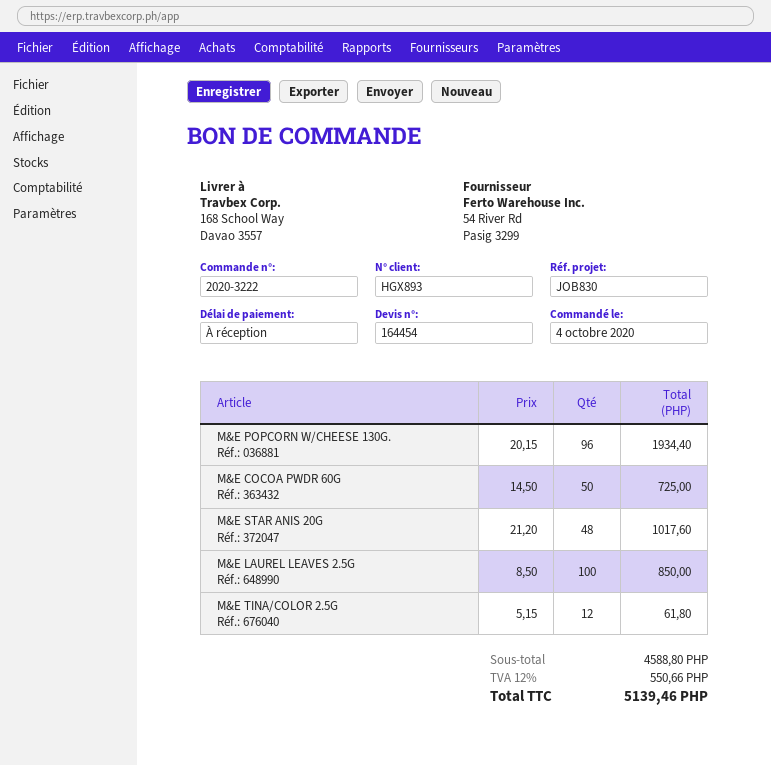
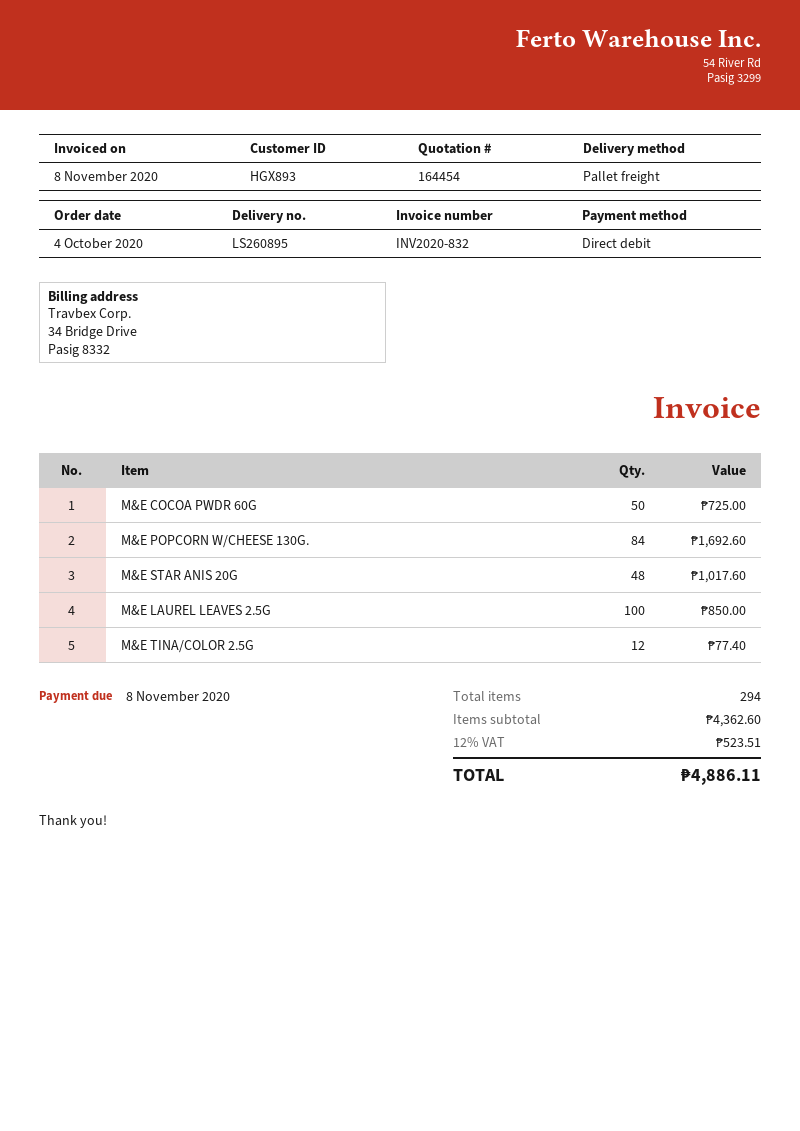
M&E POPCORN W/CHEESE 130G.: 96 for 1934.40 -> 84 for 1692.60
M&E TINA/COLOR 2.5G: 12 for 61.80 -> 12 for 77.40
subtotal: 4588.80 -> 4362.60
tax: 12% = 550.66 -> 12% = 523.51
total: 5139.46 -> 4886.11

